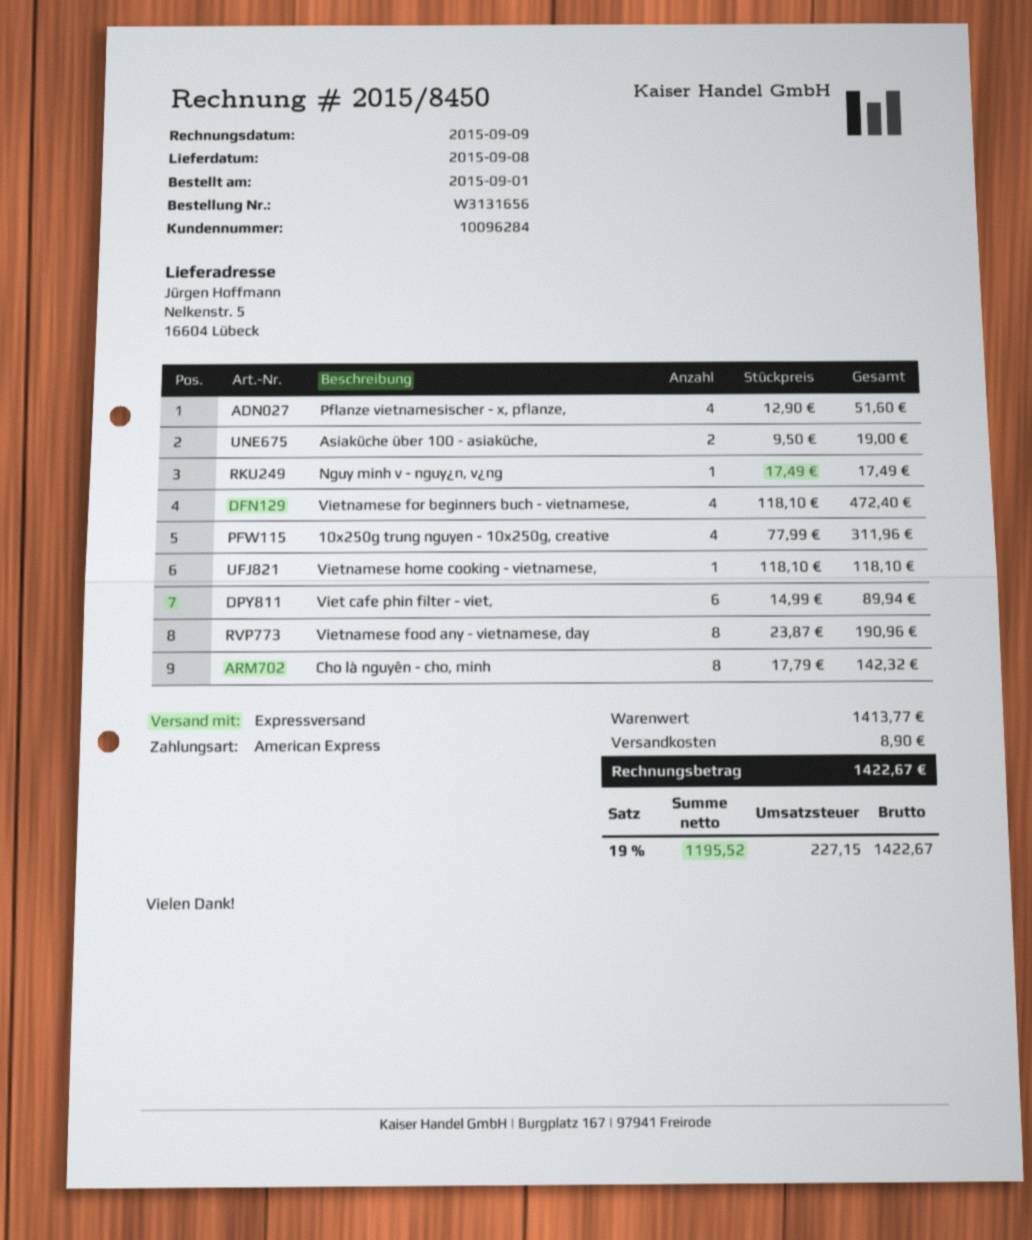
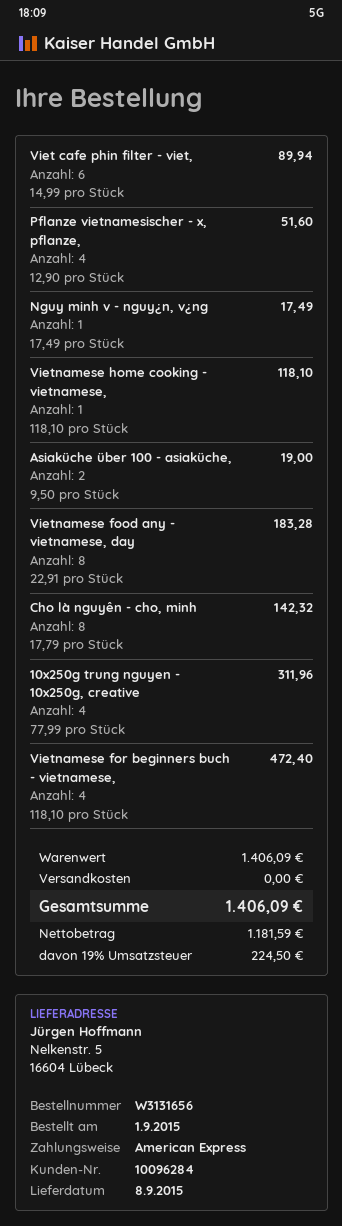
Vietnamese food any - vietnamese, day: 8 x 23.87 = 190.96 -> 8 x 22.91 = 183.28
subtotal: 1413.77 -> 1406.09
shipping: 8.90 -> 0.00
net: 1195.52 -> 1181.59
tax: 19% = 227.15 -> 19% = 224.50
total: 1422.67 -> 1406.09

